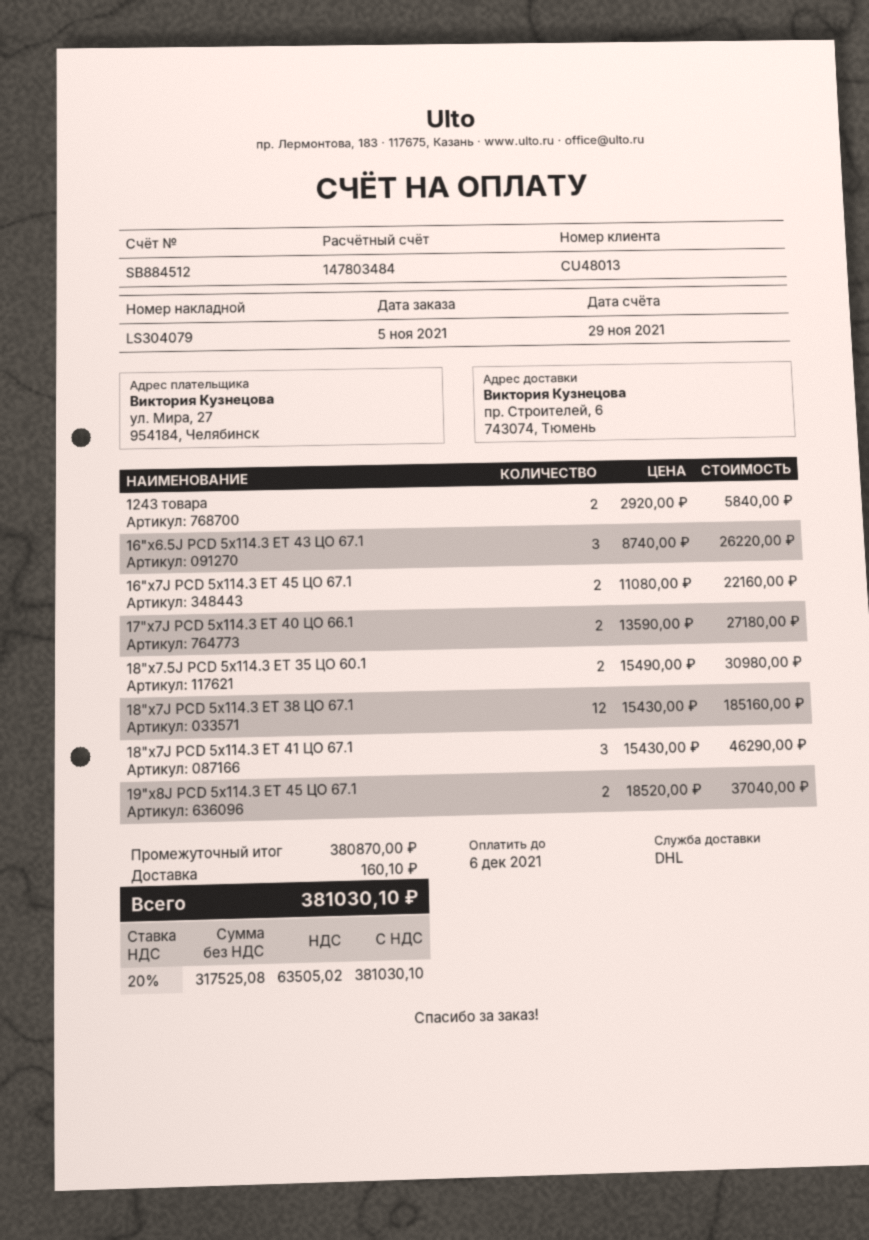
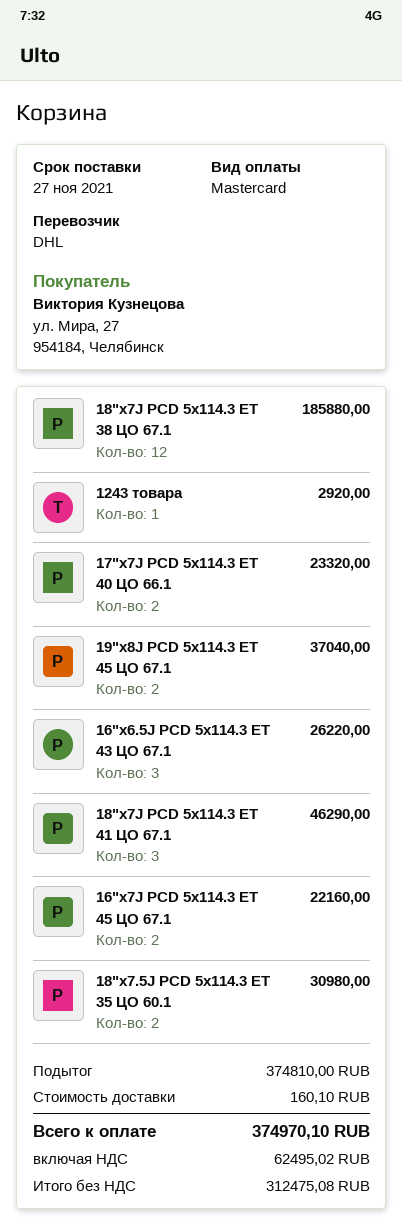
1243 товара: 2 for 5840.00 -> 1 for 2920.00
17"x7J PCD 5x114.3 ЕТ 40 ЦО 66.1: 2 for 27180.00 -> 2 for 23320.00
18"x7J PCD 5x114.3 ЕТ 38 ЦО 67.1: 12 for 185160.00 -> 12 for 185880.00
subtotal: 380870.00 -> 374810.00
net: 317525.08 -> 312475.08
tax: 63505.02 -> 62495.02
total: 381030.10 -> 374970.10

